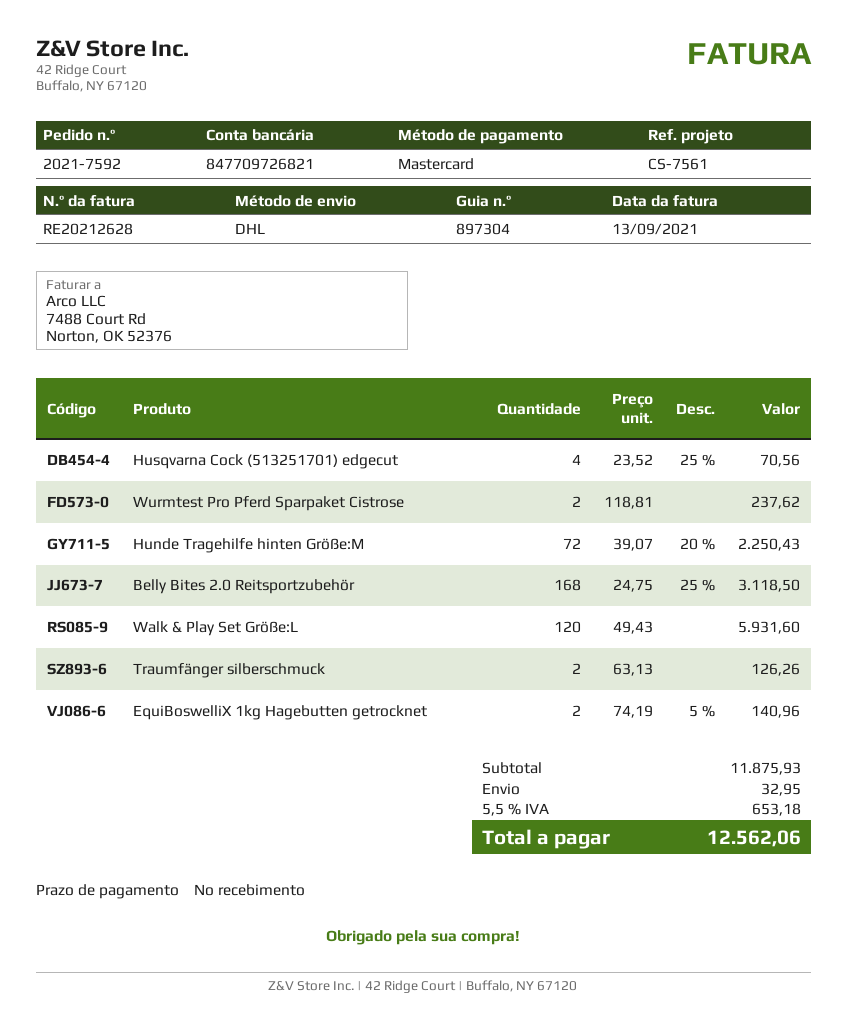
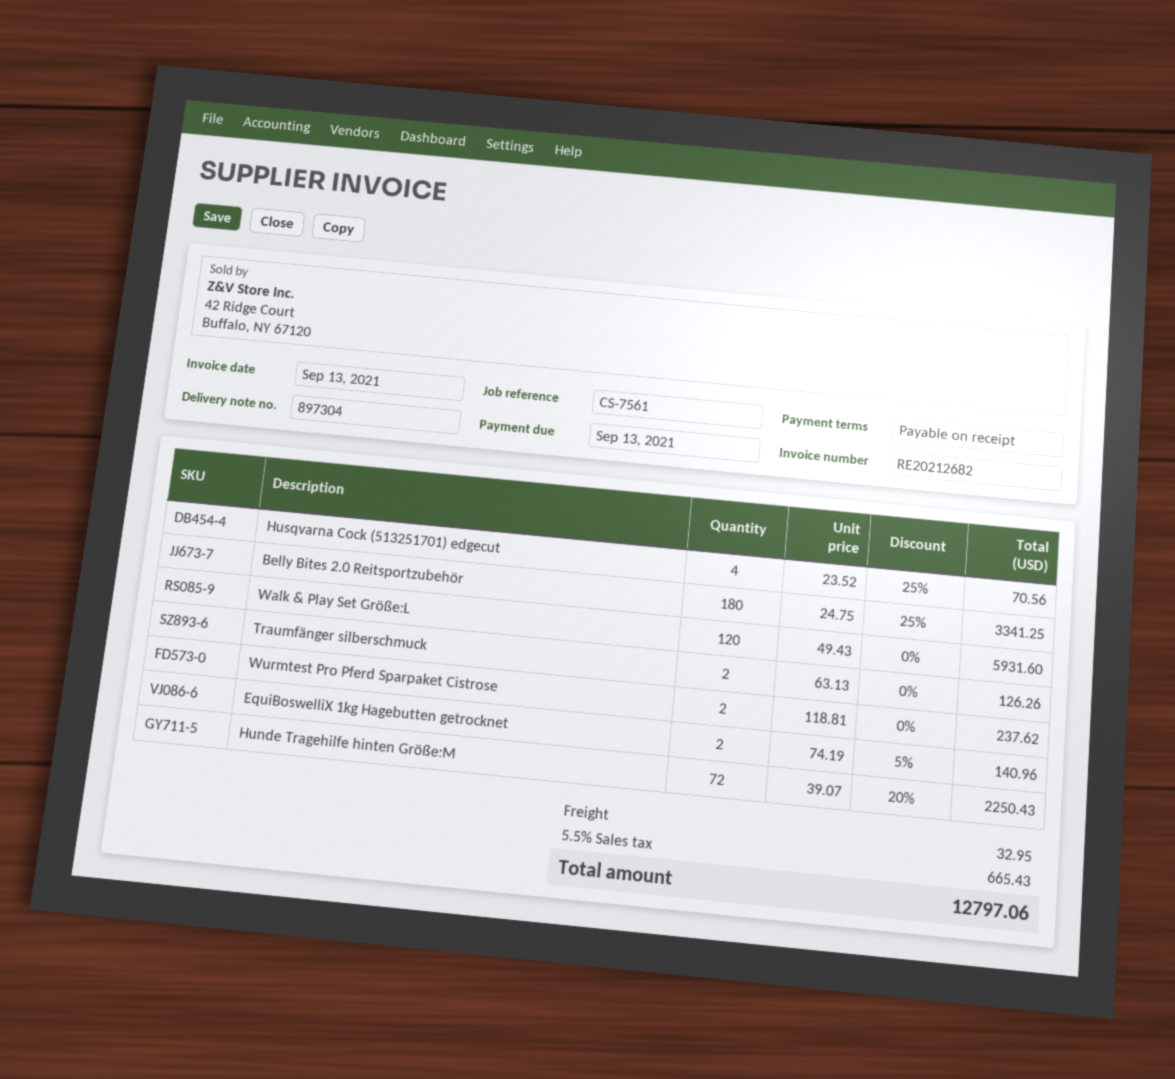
invoice number: RE20212628 -> RE20212682
Belly Bites 2.0 Reitsportzubehör: 168 x 24.75 - 25% = 3118.50 -> 180 x 24.75 - 25% = 3341.25
tax: 5.5% = 653.18 -> 5.5% = 665.43
total: 12562.06 -> 12797.06

